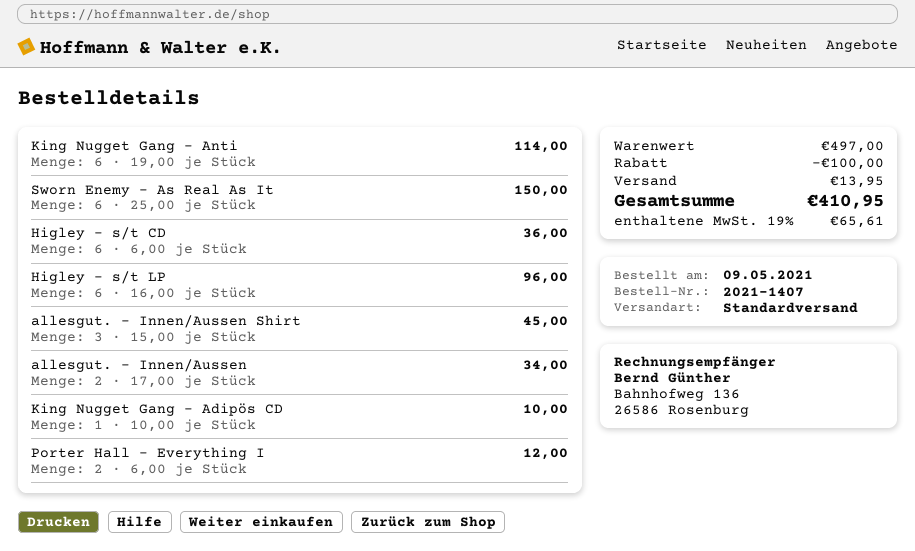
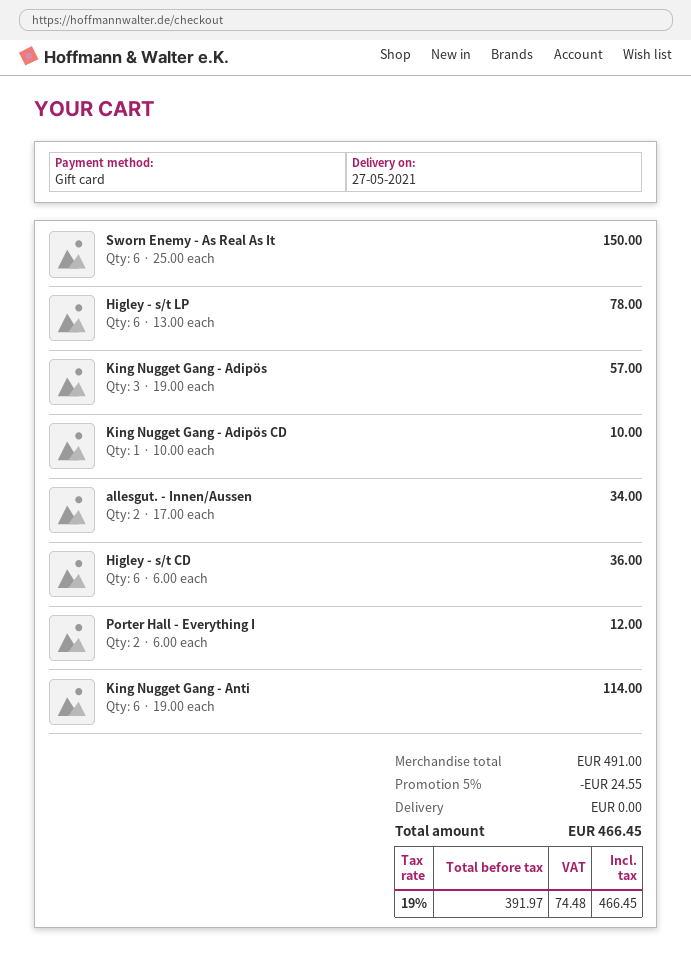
Higley - s/t LP: 6 x 16.00 = 96.00 -> 6 x 13.00 = 78.00
allesgut. - Innen/Aussen Shirt: 3 x 15.00 = 45.00 -> none
King Nugget Gang - Adipös: none -> 3 x 19.00 = 57.00
subtotal: 497.00 -> 491.00
discount: 100.00 -> 24.55
shipping: 13.95 -> 0.00
tax: 19% = 65.61 -> 19% = 74.48
total: 410.95 -> 466.45

